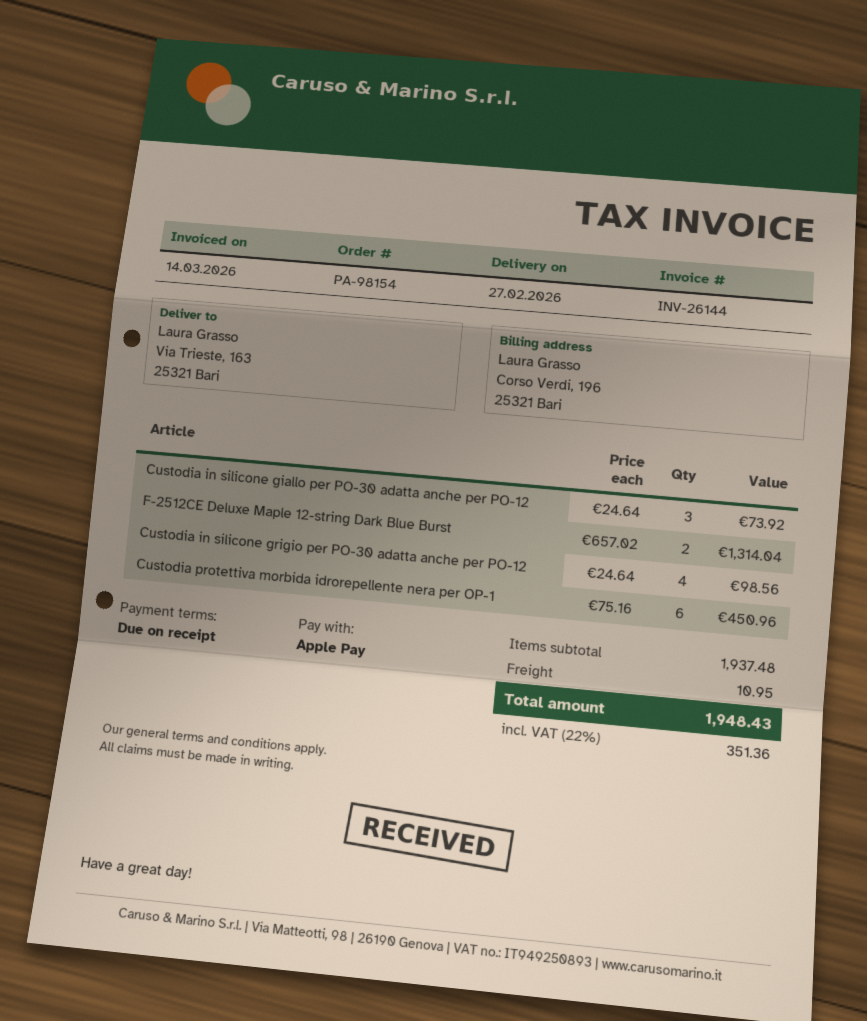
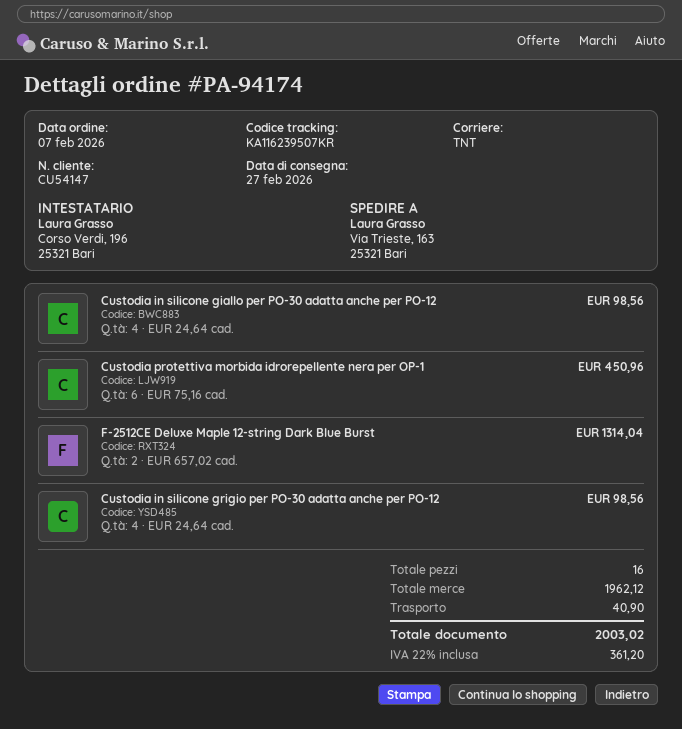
order number: PA-98154 -> PA-94174
Custodia in silicone giallo per PO-30 adatta anche per PO-12: 3 x 24.64 = 73.92 -> 4 x 24.64 = 98.56
subtotal: 1937.48 -> 1962.12
shipping: 10.95 -> 40.90
tax: 22% = 351.36 -> 22% = 361.20
total: 1948.43 -> 2003.02

